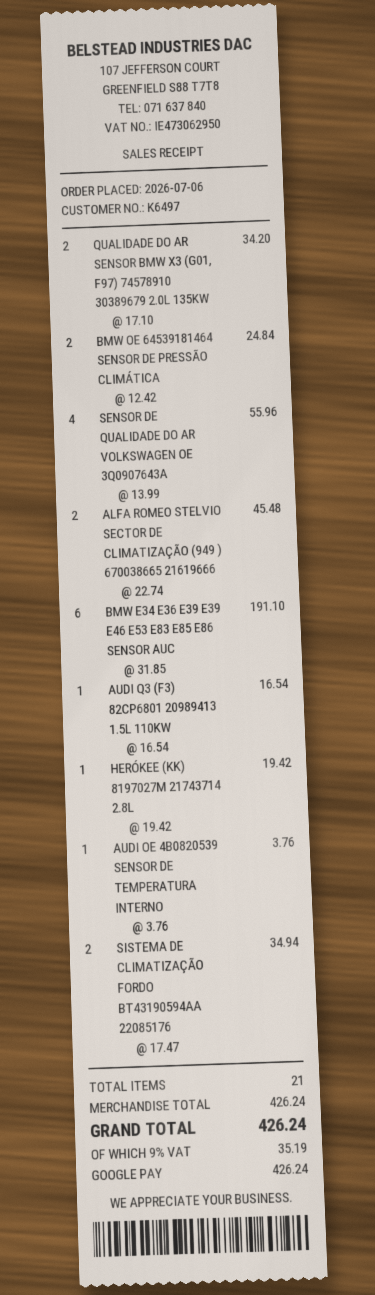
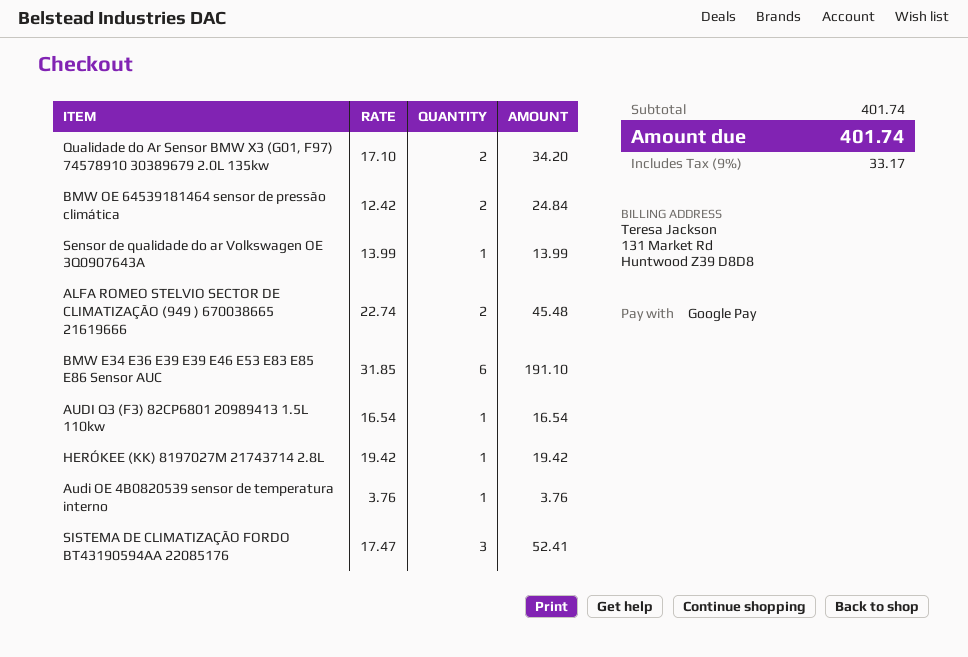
SENSOR DE QUALIDADE DO AR VOLKSWAGEN OE 3Q0907643A: 4 x 13.99 = 55.96 -> 1 x 13.99 = 13.99
SISTEMA DE CLIMATIZAÇÃO FORDO BT43190594AA 22085176: 2 x 17.47 = 34.94 -> 3 x 17.47 = 52.41
subtotal: 426.24 -> 401.74
tax: 9% = 35.19 -> 9% = 33.17
total: 426.24 -> 401.74

